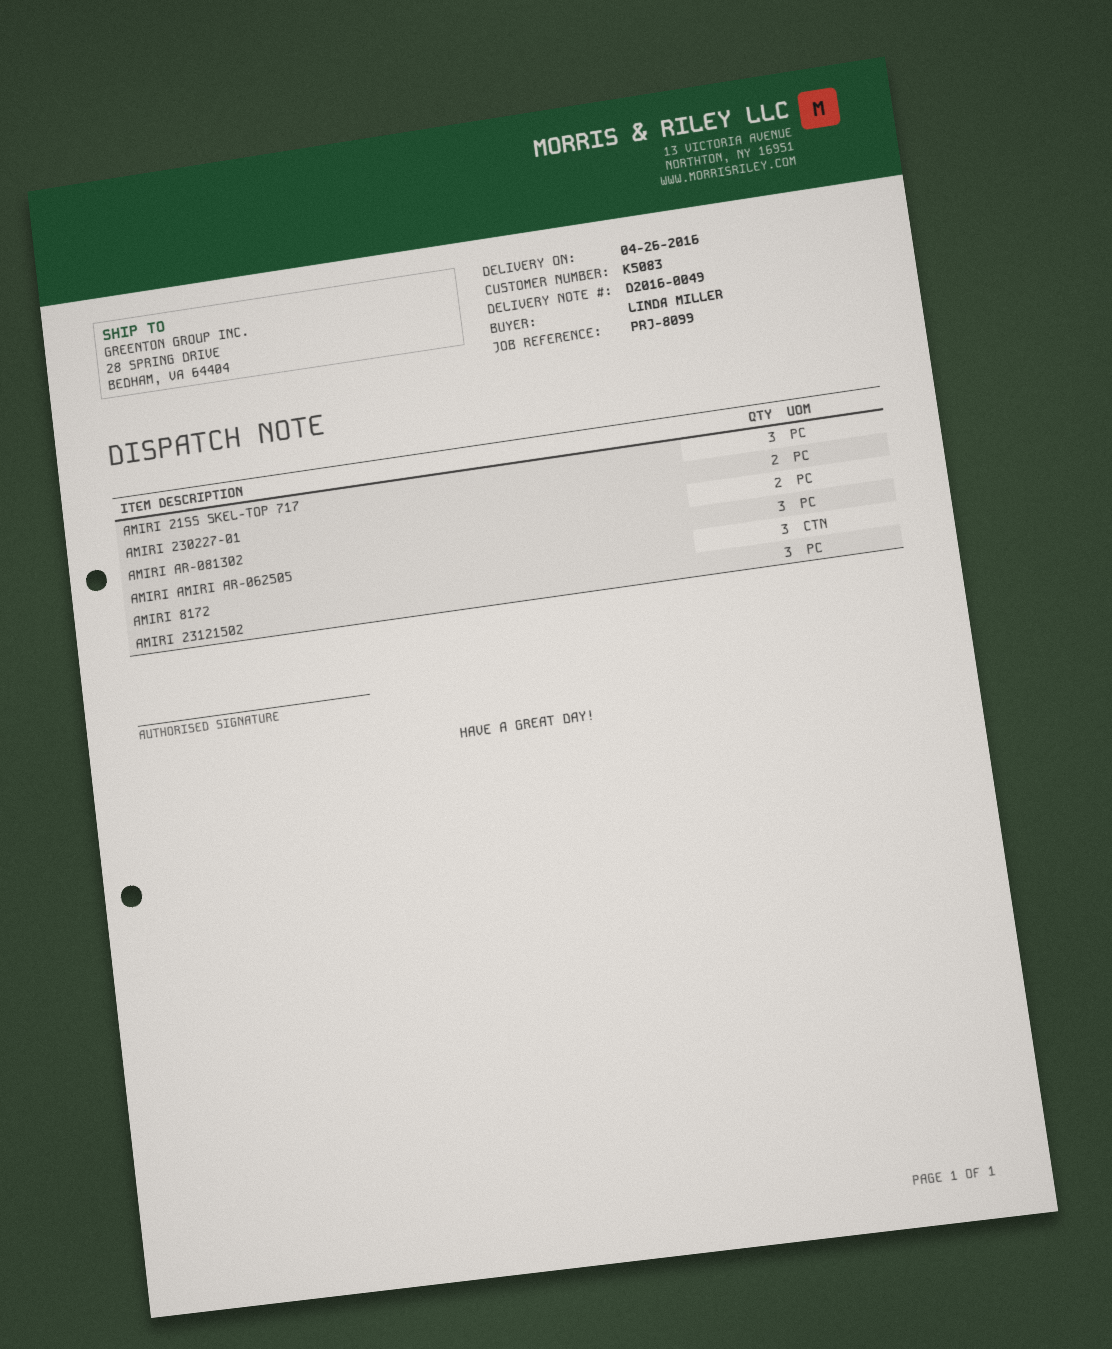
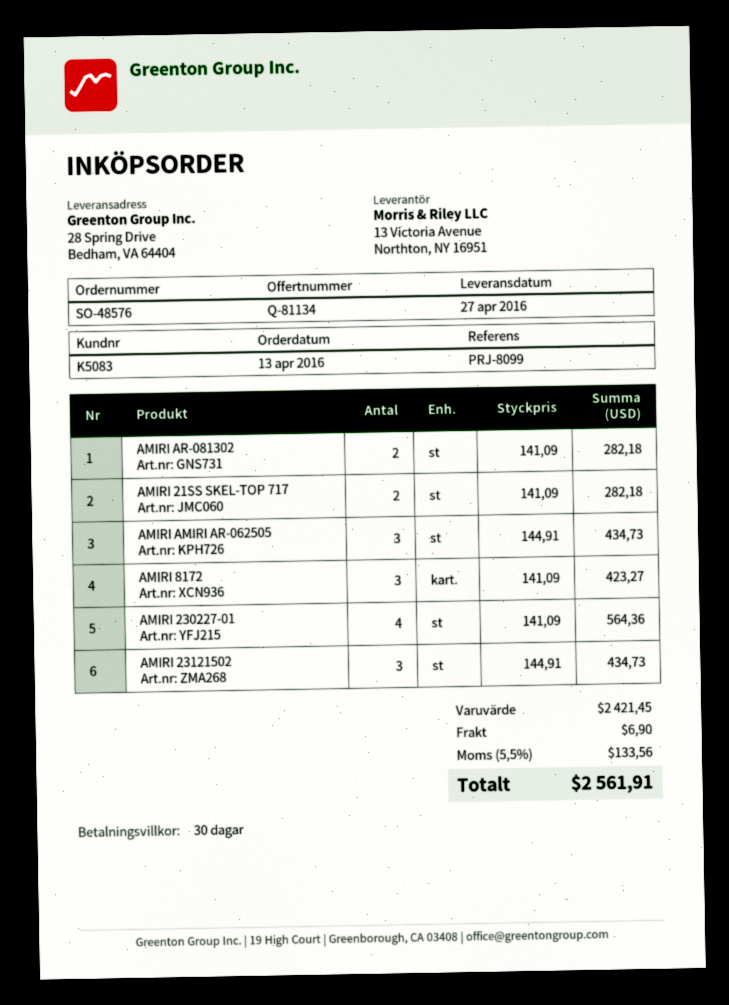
delivery date: 2016-04-26 -> 2016-04-27
AMIRI 21SS SKEL-TOP 717: 3 -> 2
AMIRI 230227-01: 2 -> 4

